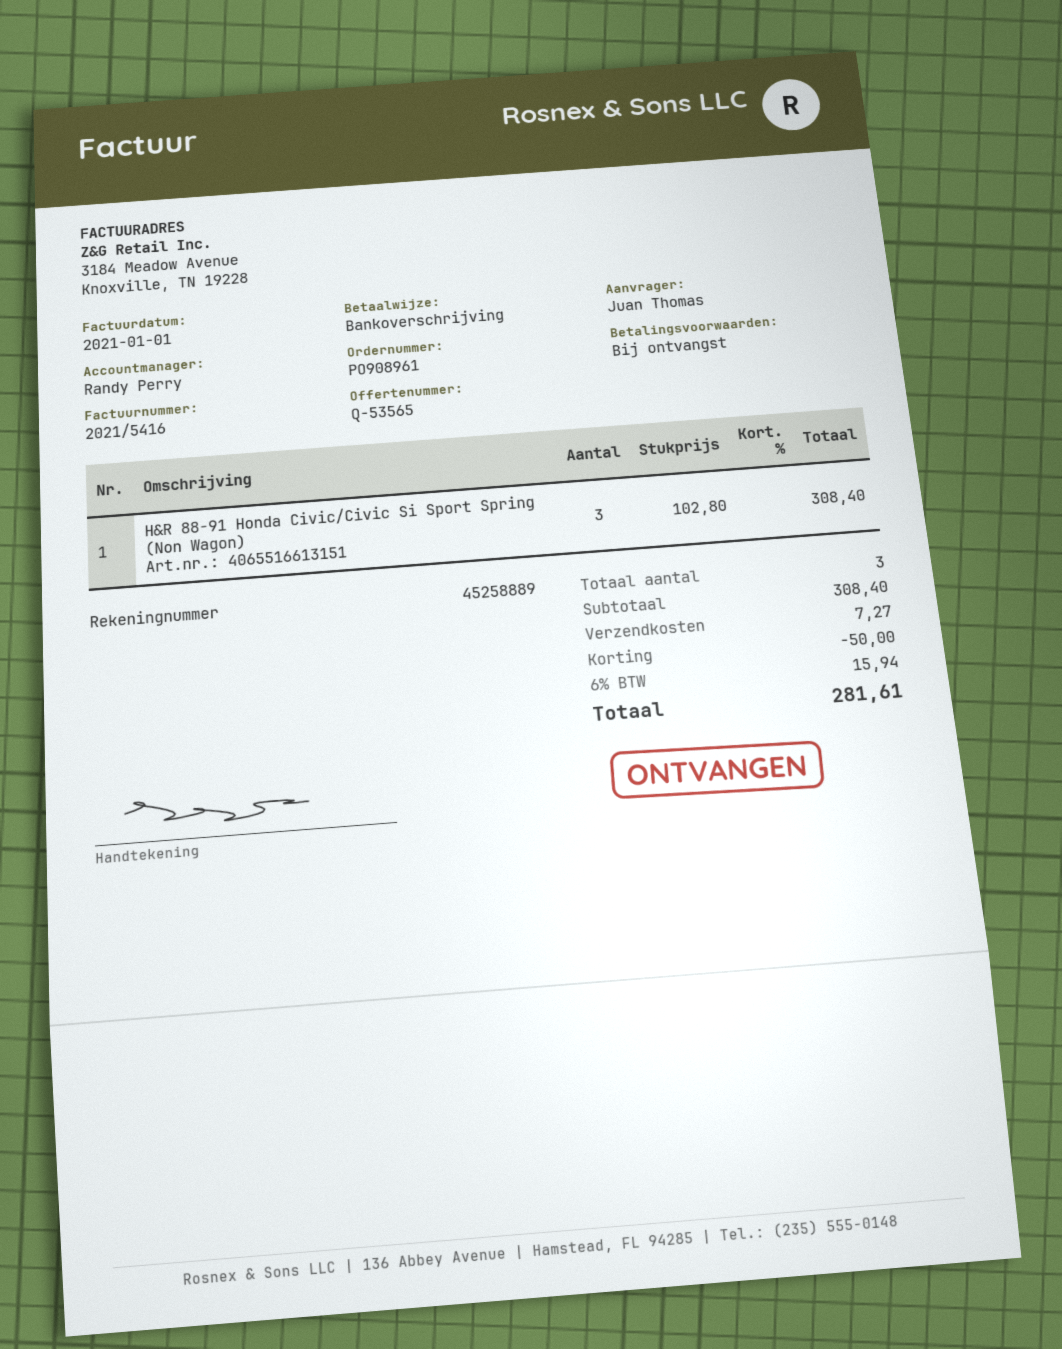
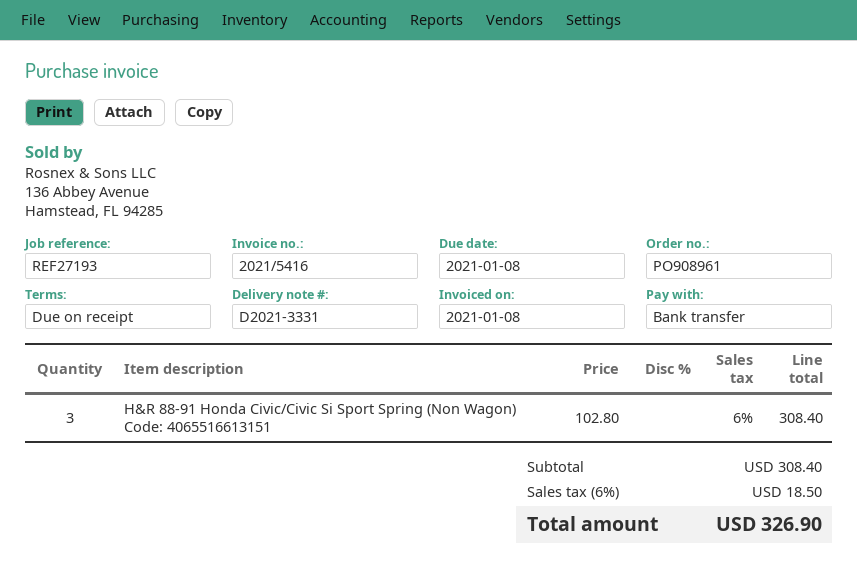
invoice date: 2021-01-01 -> 2021-01-08
discount: 50.00 -> none
shipping: 7.27 -> none
tax: 6% = 15.94 -> 6% = 18.50
total: 281.61 -> 326.90

